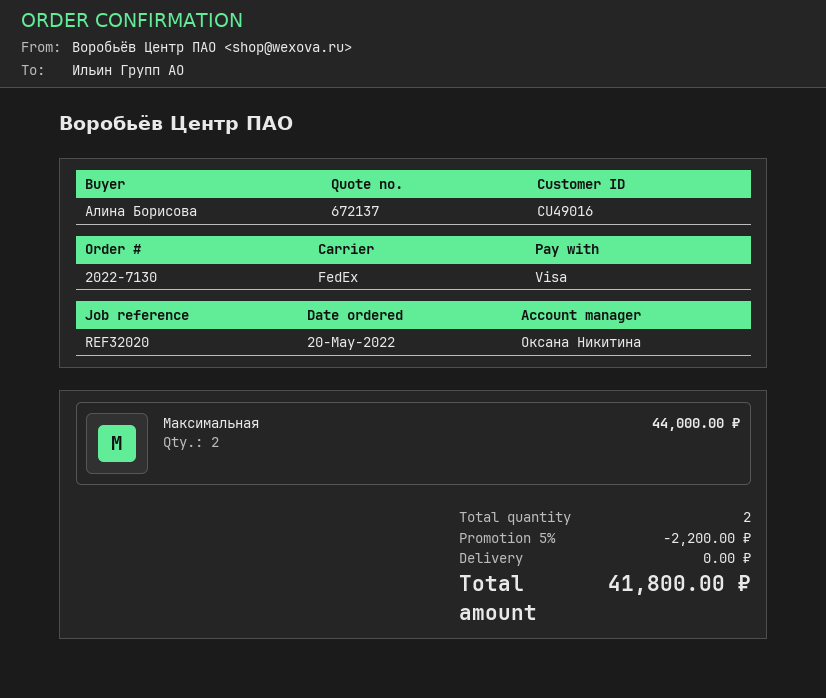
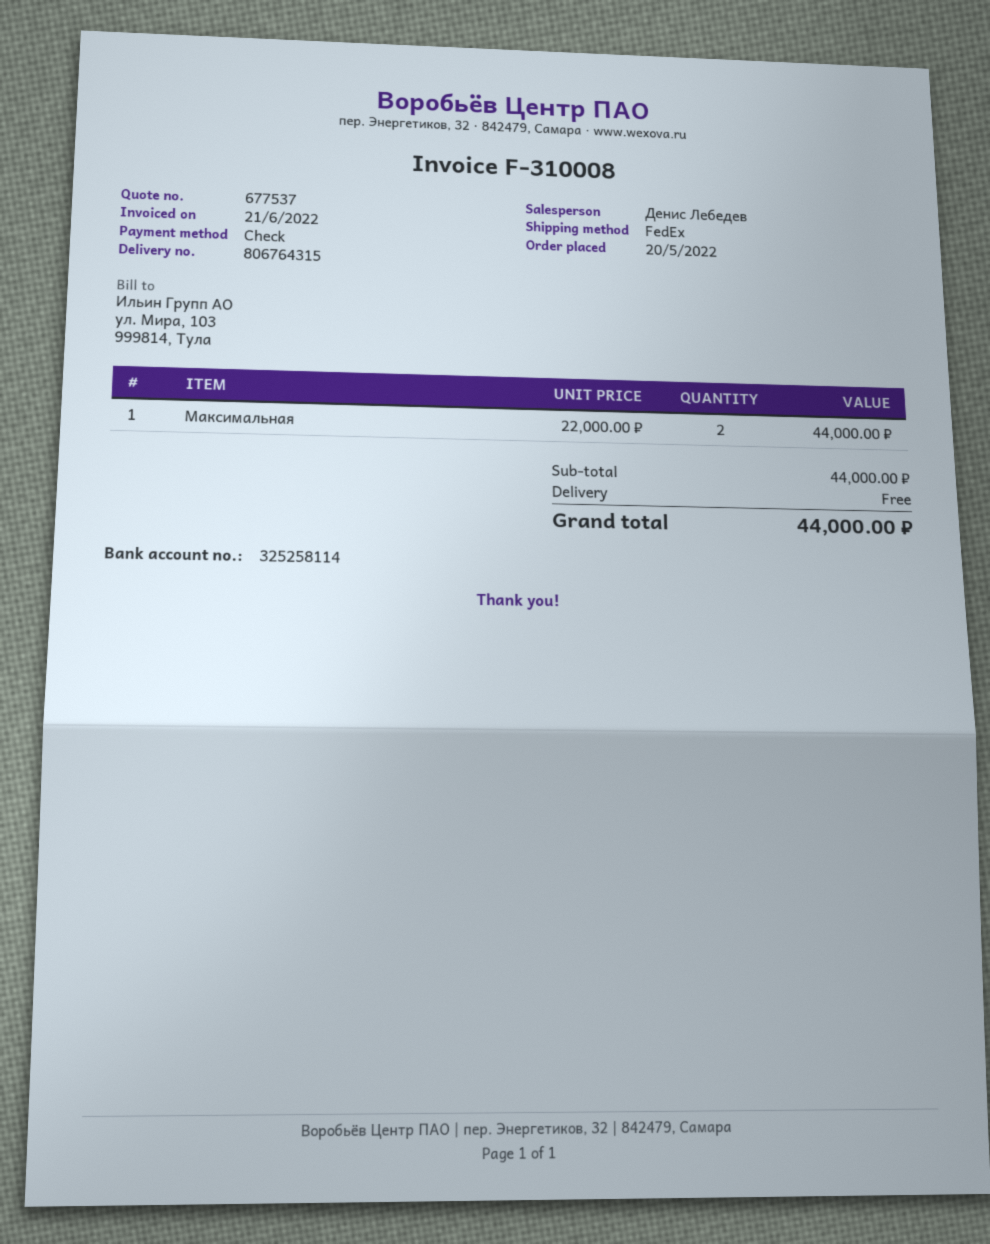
quote number: 672137 -> 677537
sales rep: Оксана Никитина -> Денис Лебедев
payment method: Visa -> cheque
discount: 5% = 2200.00 -> none
total: 41800.00 -> 44000.00

